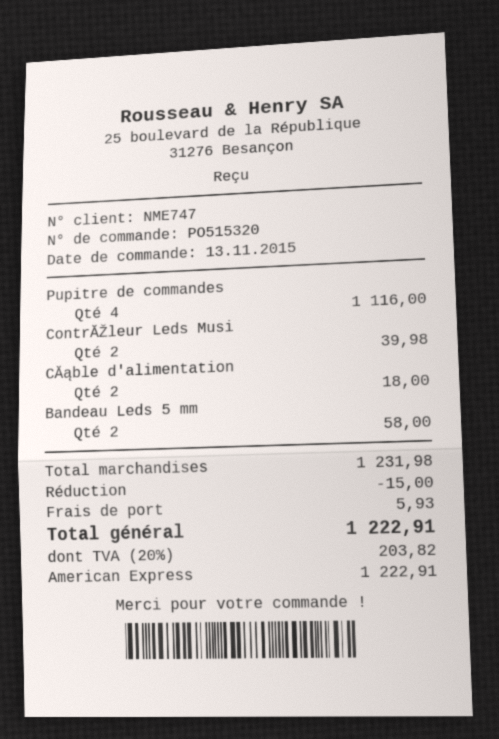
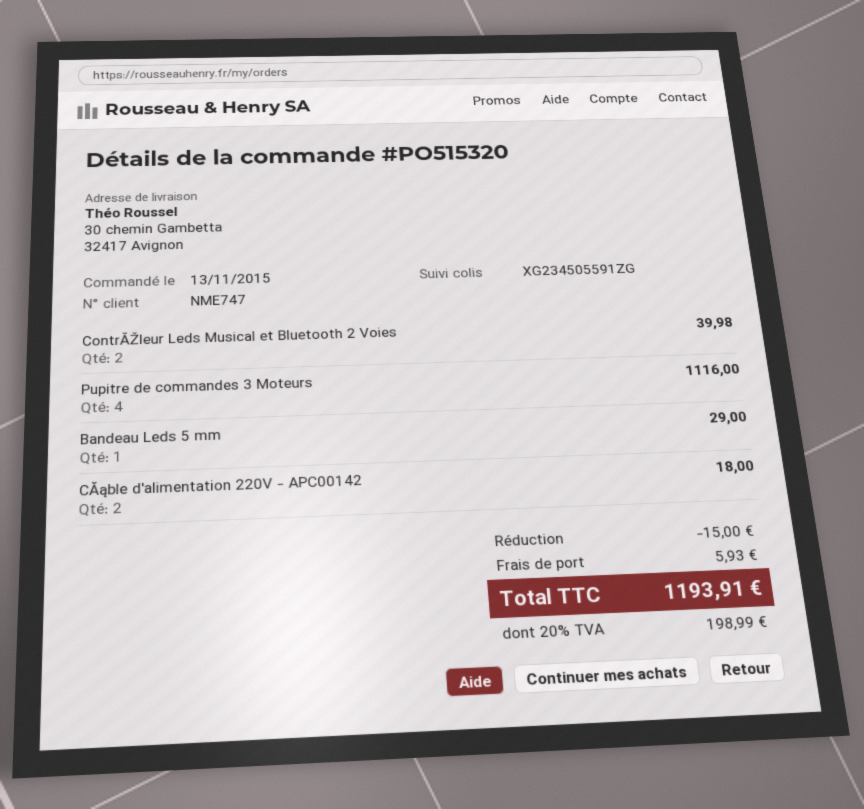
Bandeau Leds 5 mm: 2 for 58.00 -> 1 for 29.00
tax: 20% = 203.82 -> 20% = 198.99
total: 1222.91 -> 1193.91

